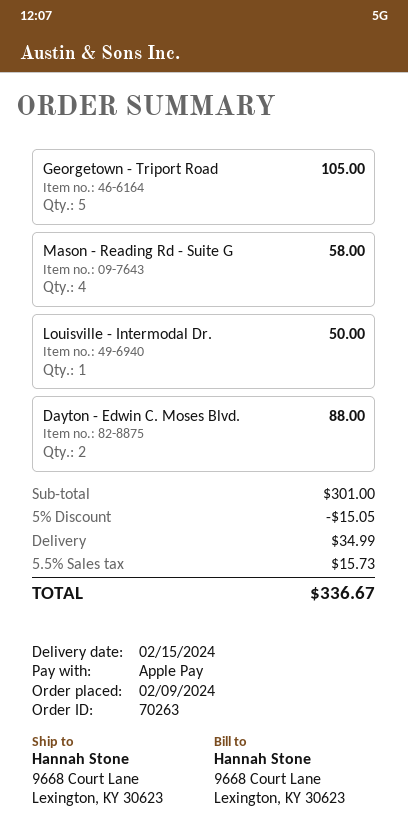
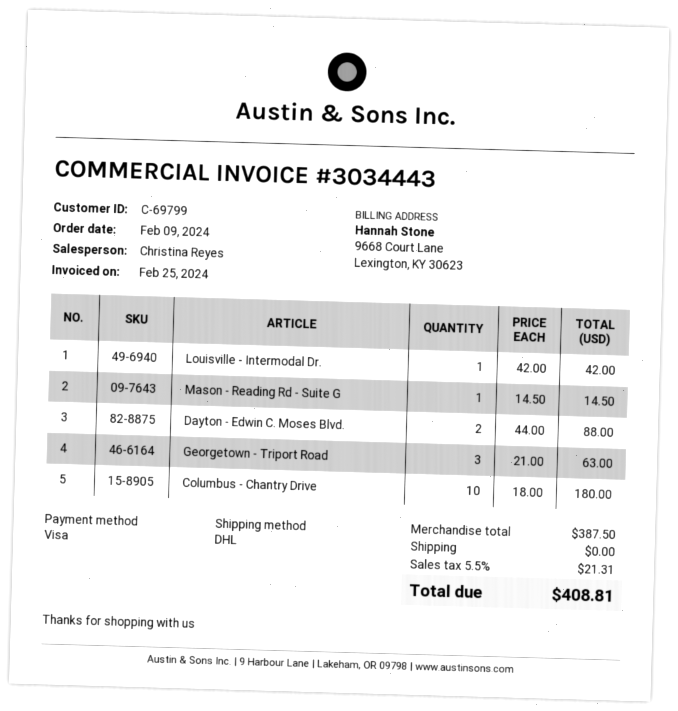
payment method: Apple Pay -> Visa
Georgetown - Triport Road: 5 for 105.00 -> 3 for 63.00
Mason - Reading Rd - Suite G: 4 for 58.00 -> 1 for 14.50
Louisville - Intermodal Dr.: 1 for 50.00 -> 1 for 42.00
Columbus - Chantry Drive: none -> 10 for 180.00
subtotal: 301.00 -> 387.50
discount: 5% = 15.05 -> none
shipping: 34.99 -> 0.00
tax: 5.5% = 15.73 -> 5.5% = 21.31
total: 336.67 -> 408.81

